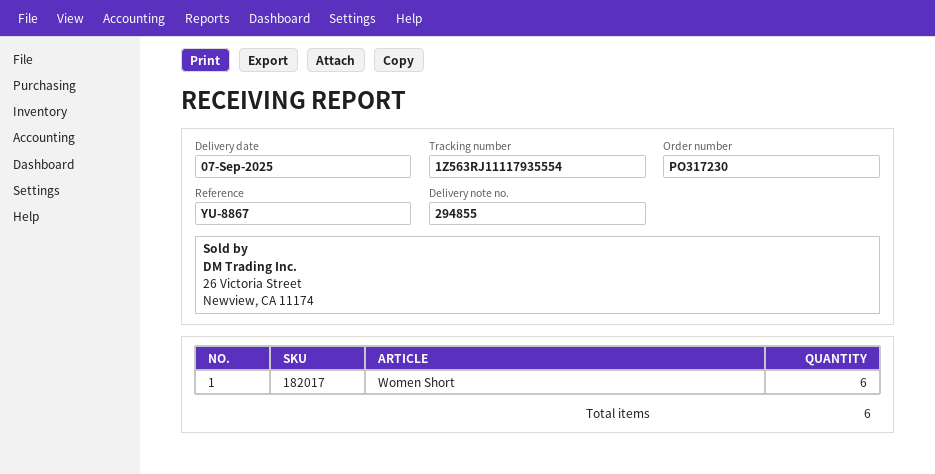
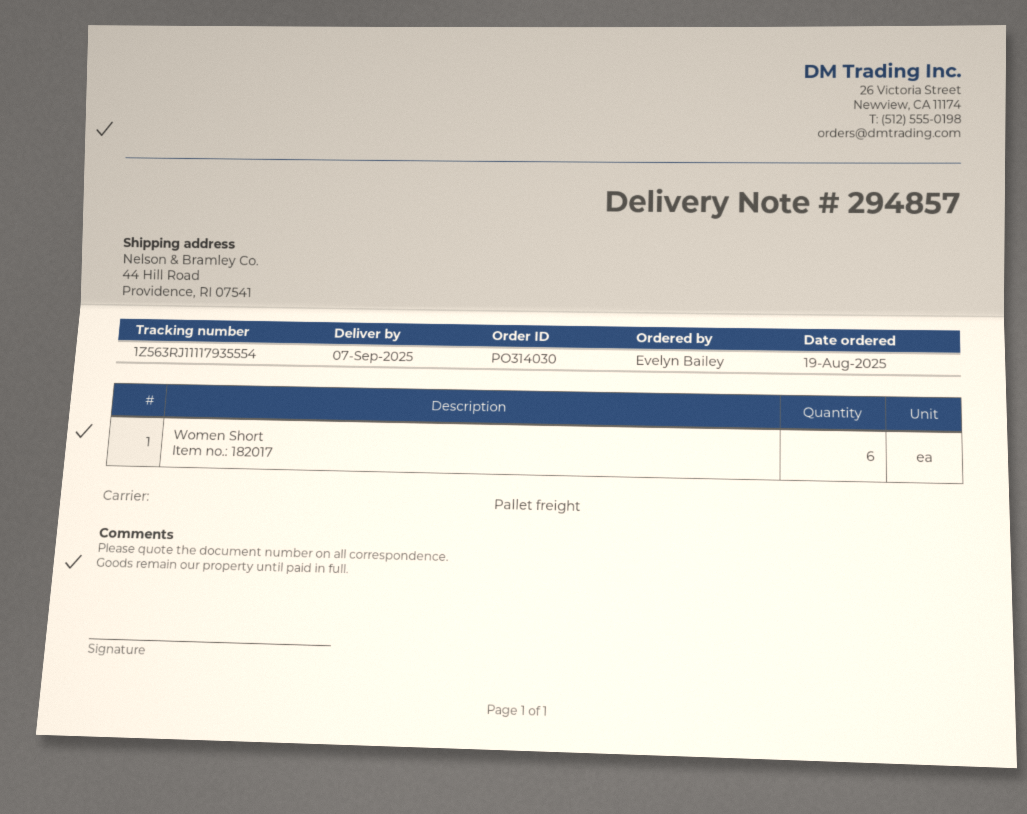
order number: PO317230 -> PO314030
delivery note number: 294855 -> 294857

